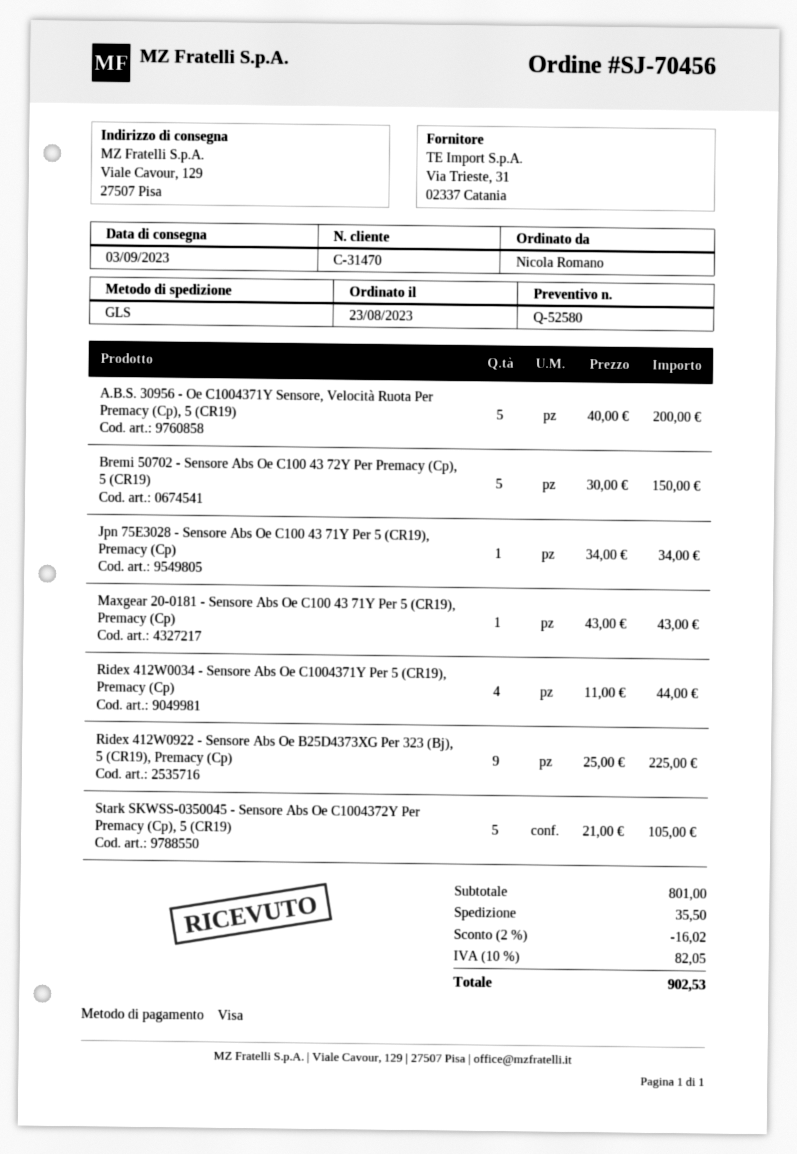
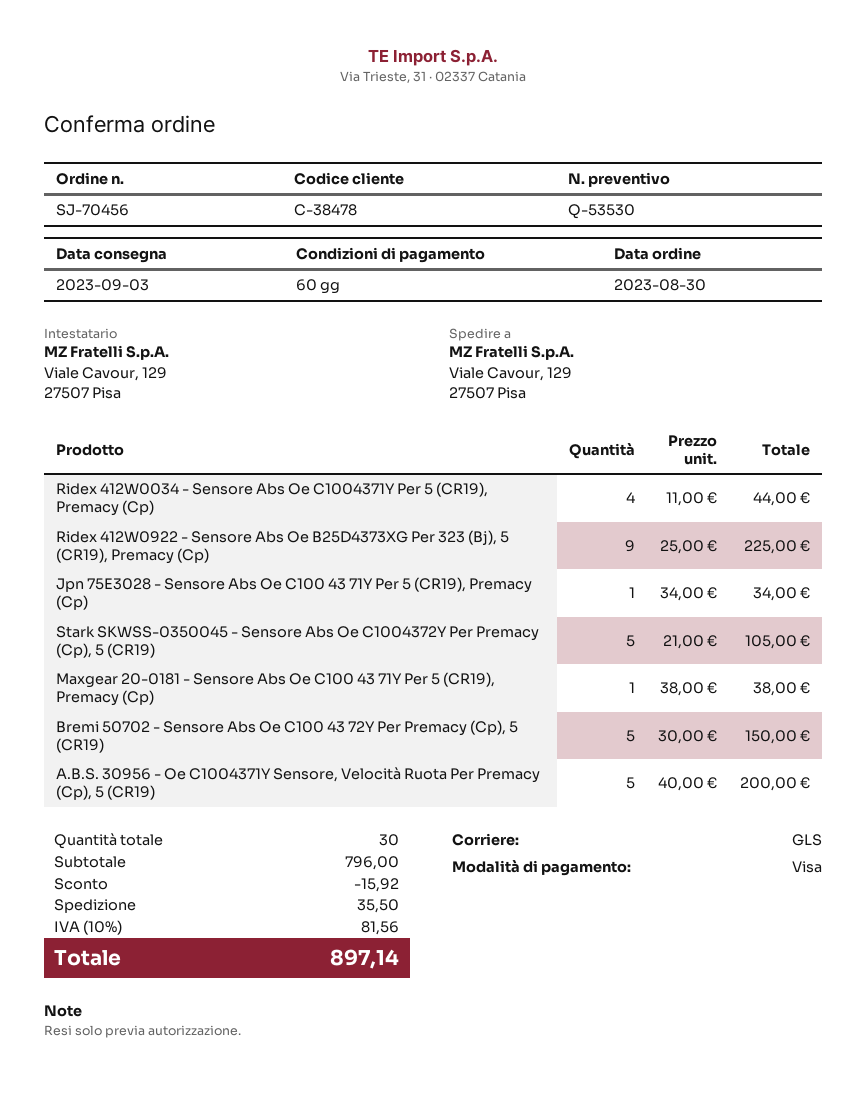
quote number: Q-52580 -> Q-53530
order date: 2023-08-23 -> 2023-08-30
customer number: C-31470 -> C-38478
Maxgear 20-0181 - Sensore Abs Oe C100 43 71Y Per 5 (CR19), Premacy (Cp): 1 x 43.00 = 43.00 -> 1 x 38.00 = 38.00
subtotal: 801.00 -> 796.00
discount: 16.02 -> 15.92
tax: 10% = 82.05 -> 10% = 81.56
total: 902.53 -> 897.14

